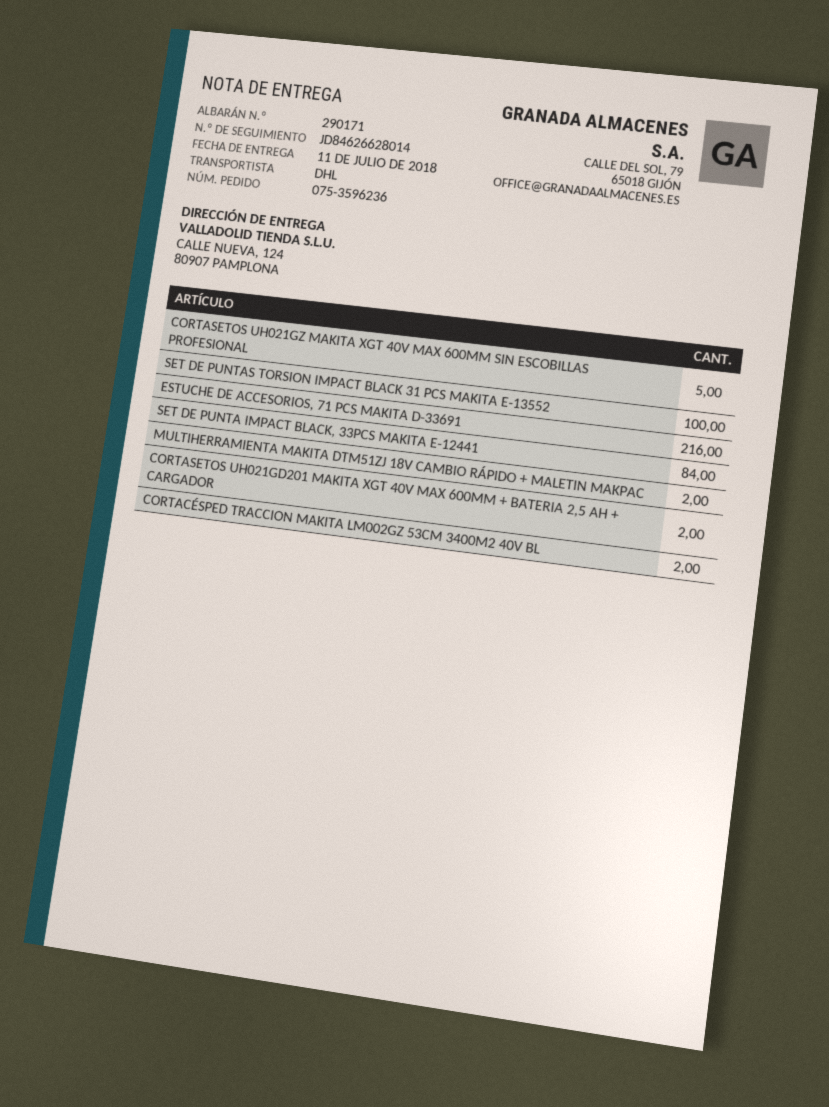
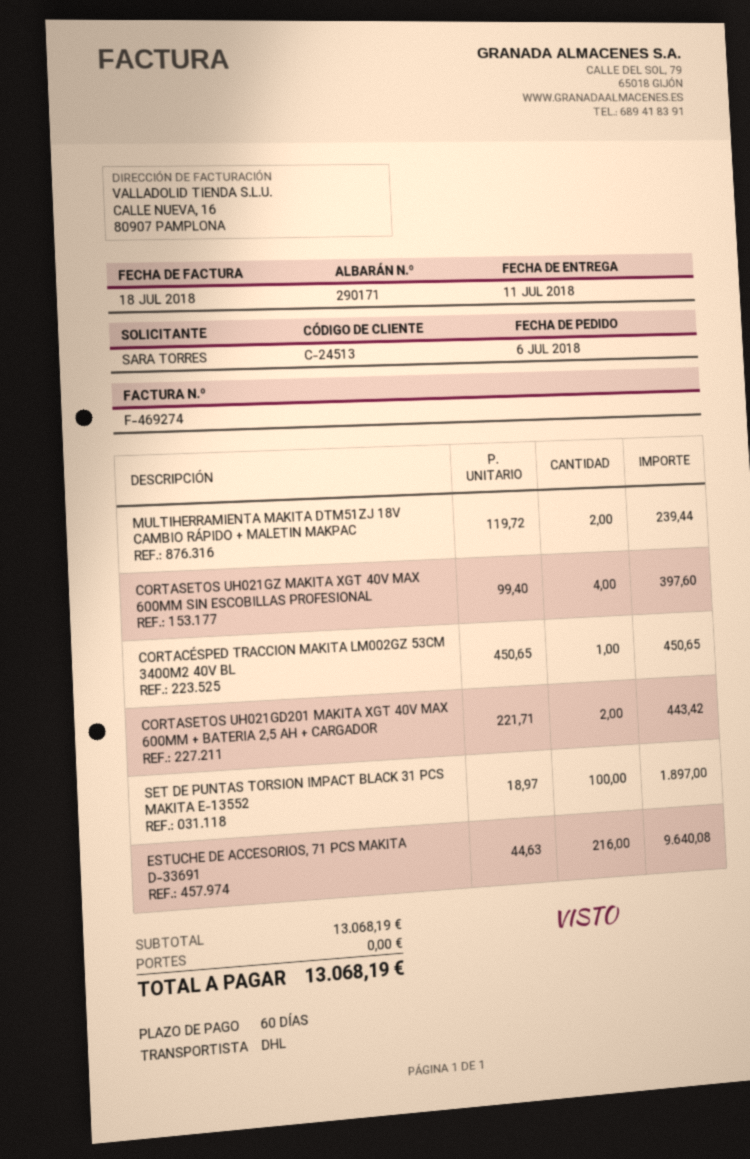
CORTASETOS UH021GZ MAKITA XGT 40V MAX 600MM SIN ESCOBILLAS PROFESIONAL: 5 -> 4
SET DE PUNTA IMPACT BLACK, 33PCS MAKITA E-12441: 84 -> none
CORTACÉSPED TRACCION MAKITA LM002GZ 53CM 3400M2 40V BL: 2 -> 1

